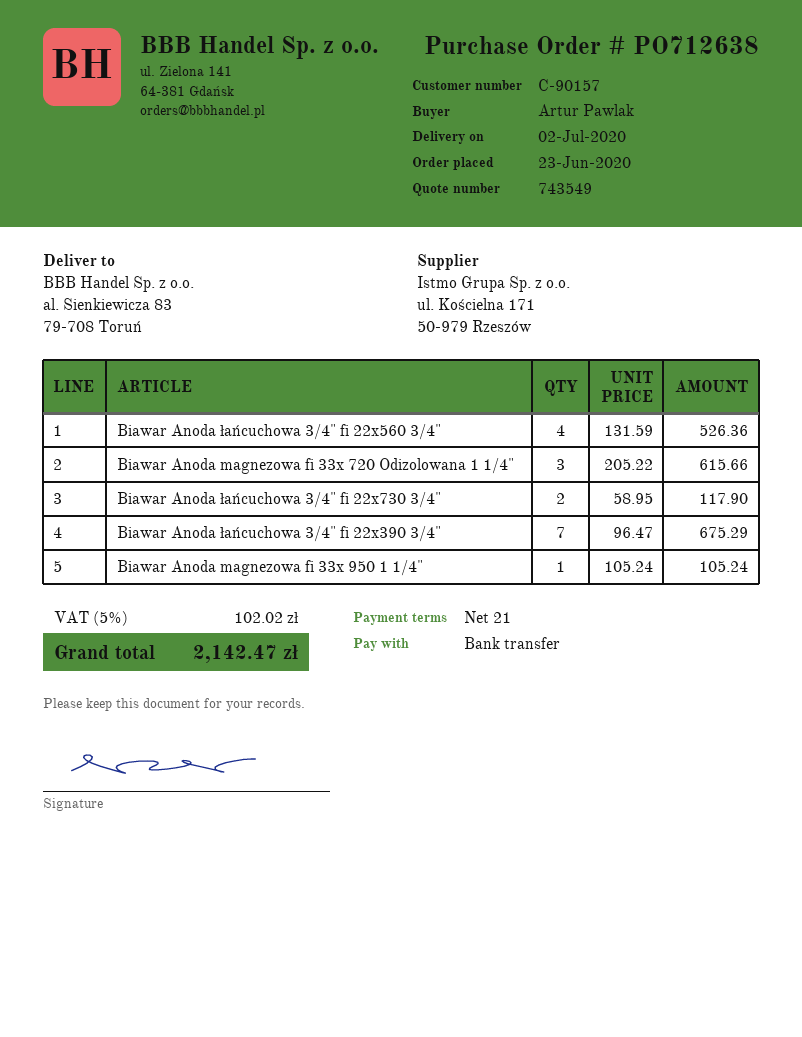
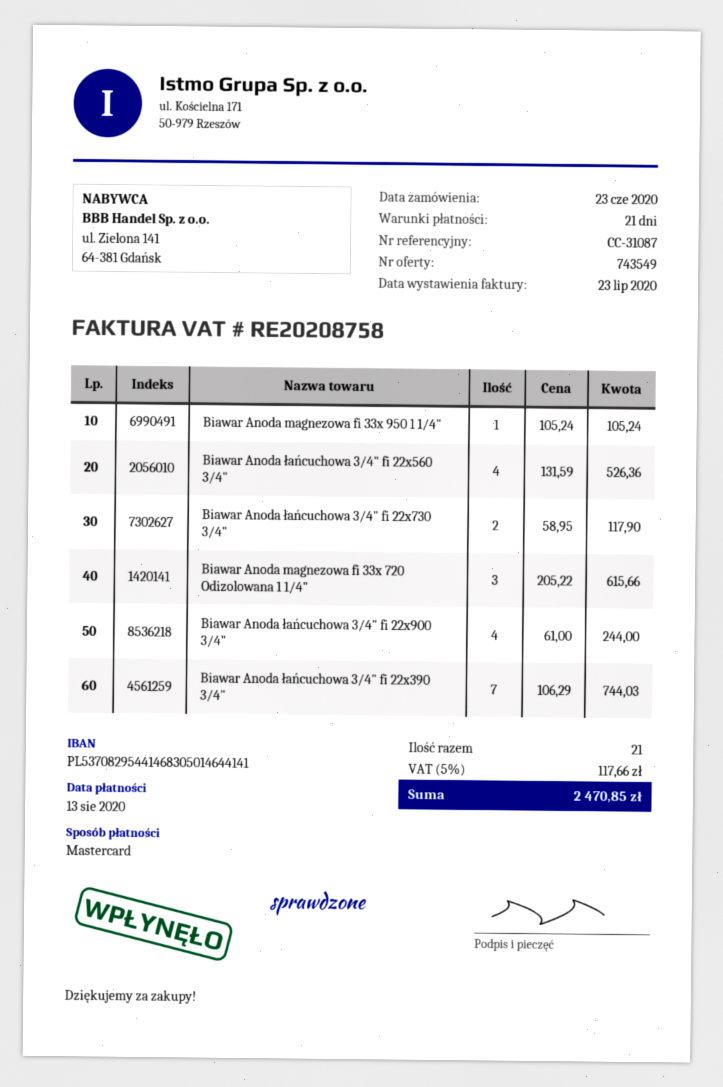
payment method: bank transfer -> Mastercard
Biawar Anoda łańcuchowa 3/4" fi 22x390 3/4": 7 x 96.47 = 675.29 -> 7 x 106.29 = 744.03
Biawar Anoda łańcuchowa 3/4" fi 22x900 3/4": none -> 4 x 61.00 = 244.00
tax: 5% = 102.02 -> 5% = 117.66
total: 2142.47 -> 2470.85

